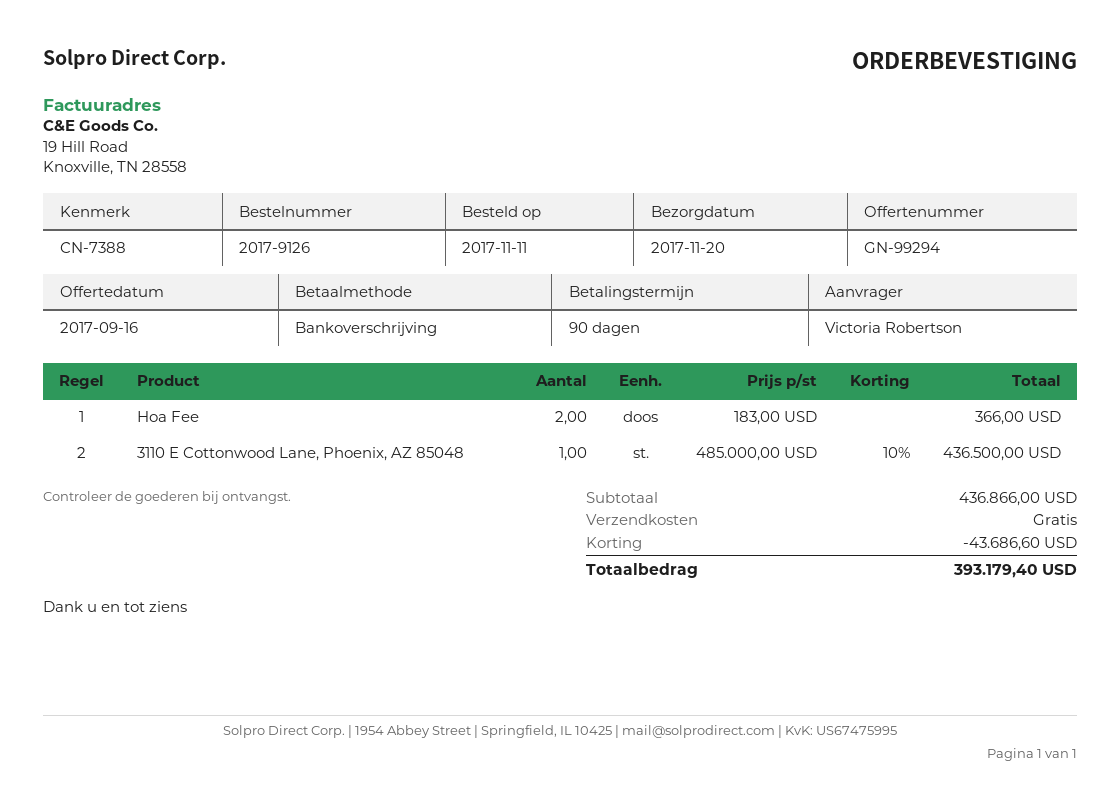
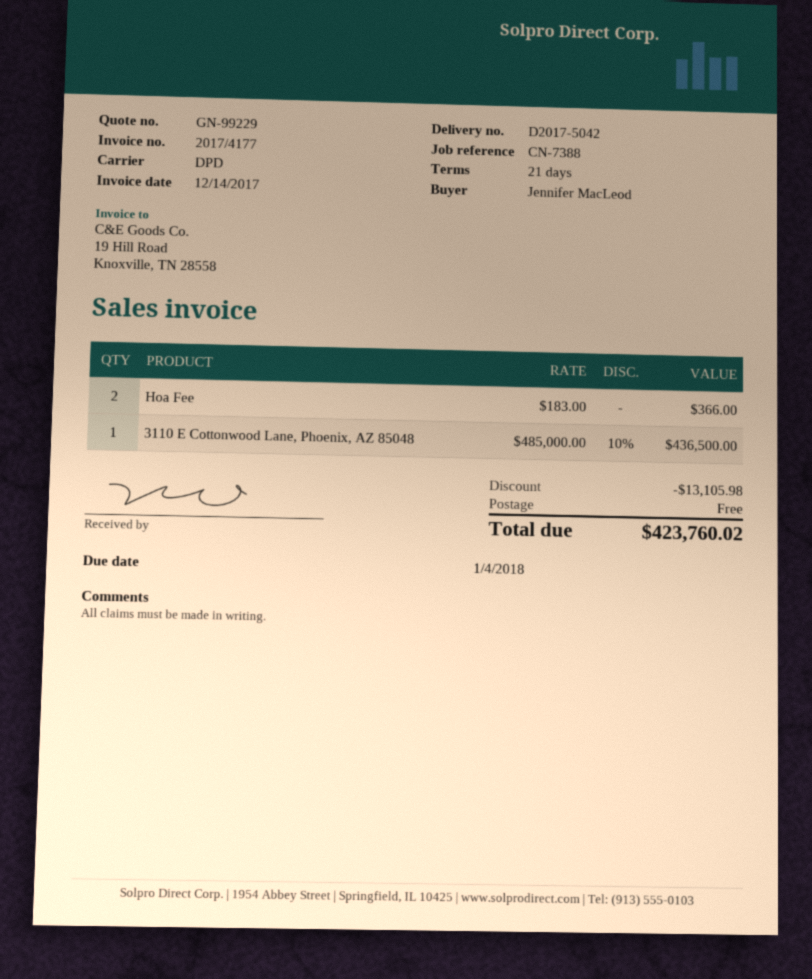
quote number: GN-99294 -> GN-99229
payment terms: 90 days -> 21 days
ordered by: Victoria Robertson -> Jennifer MacLeod
discount: 43686.60 -> 13105.98
total: 393179.40 -> 423760.02

